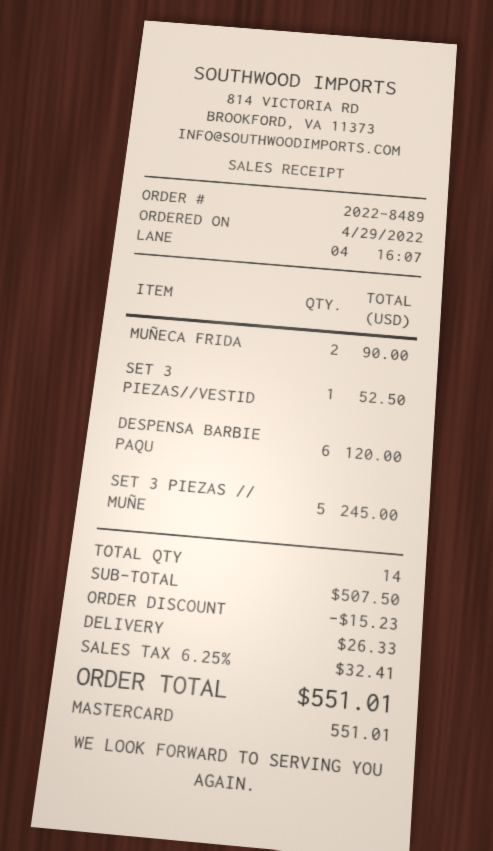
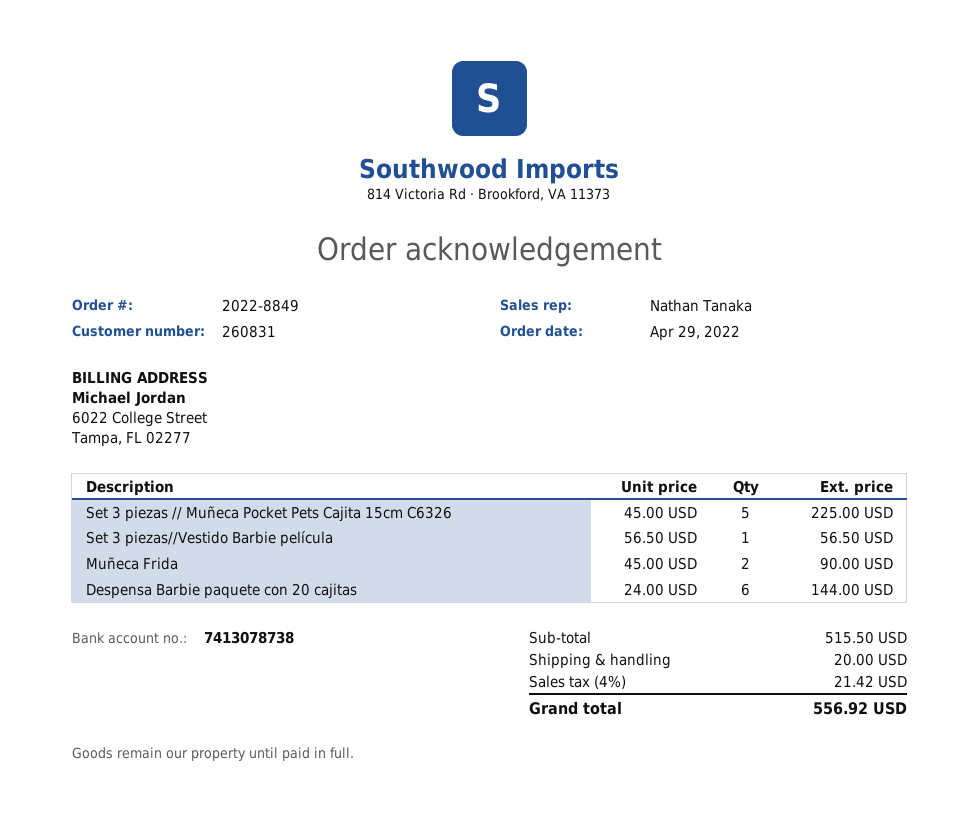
order number: 2022-8489 -> 2022-8849
SET 3 PIEZAS//VESTID: 1 for 52.50 -> 1 for 56.50
DESPENSA BARBIE PAQU: 6 for 120.00 -> 6 for 144.00
SET 3 PIEZAS // MUÑE: 5 for 245.00 -> 5 for 225.00
subtotal: 507.50 -> 515.50
discount: 15.23 -> none
shipping: 26.33 -> 20.00
tax: 6.25% = 32.41 -> 4% = 21.42
total: 551.01 -> 556.92

